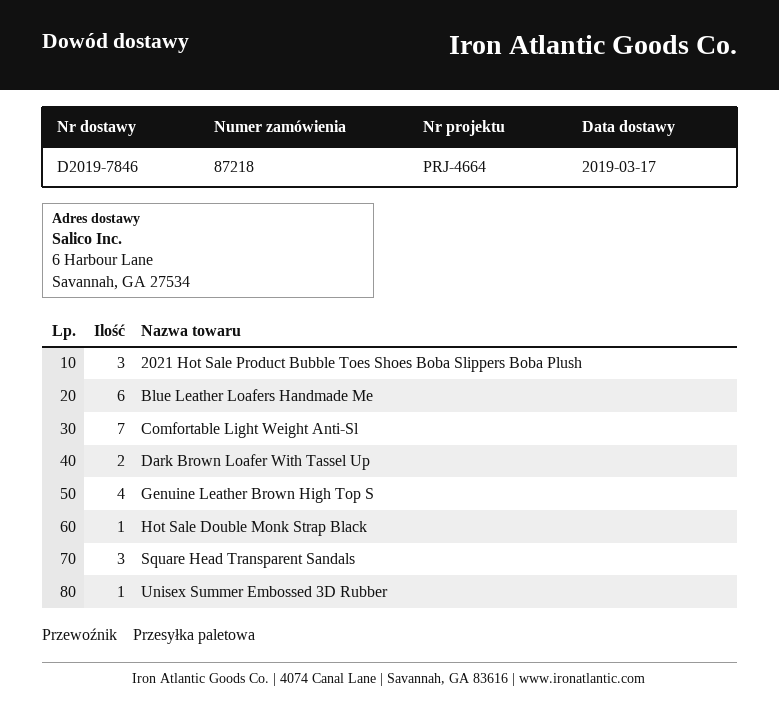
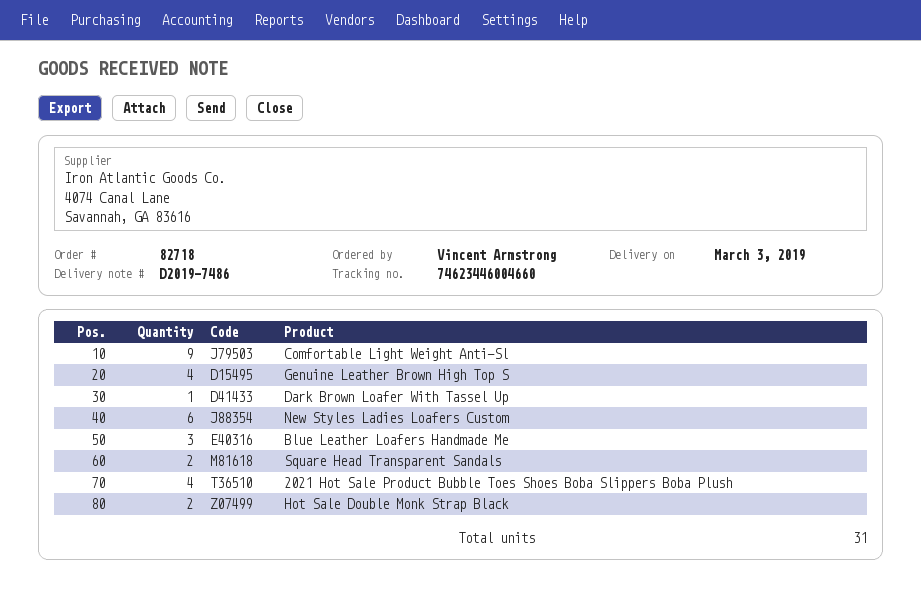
order number: 87218 -> 82718
delivery note number: D2019-7846 -> D2019-7486
delivery date: 2019-03-17 -> 2019-03-03
2021 Hot Sale Product Bubble Toes Shoes Boba Slippers Boba Plush: 3 -> 4
Blue Leather Loafers Handmade Me: 6 -> 3
Comfortable Light Weight Anti-Sl: 7 -> 9
Dark Brown Loafer With Tassel Up: 2 -> 1
Hot Sale Double Monk Strap Black: 1 -> 2
Square Head Transparent Sandals: 3 -> 2
Unisex Summer Embossed 3D Rubber: 1 -> none
New Styles Ladies Loafers Custom: none -> 6

